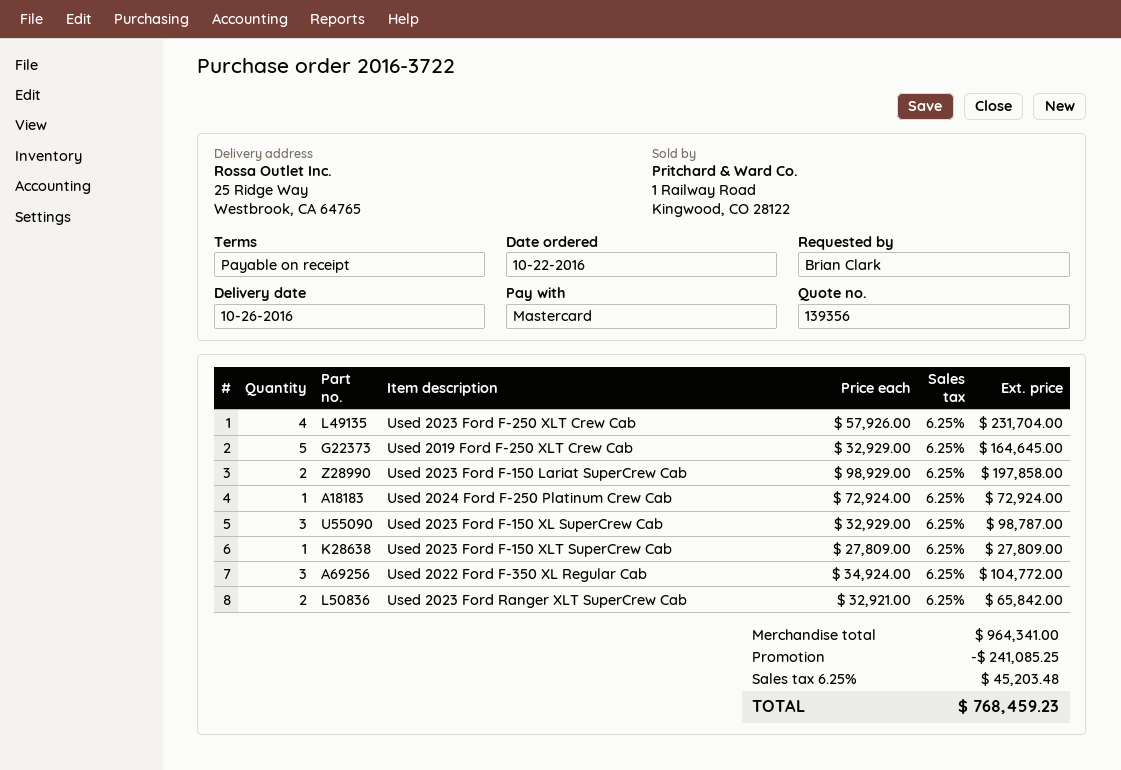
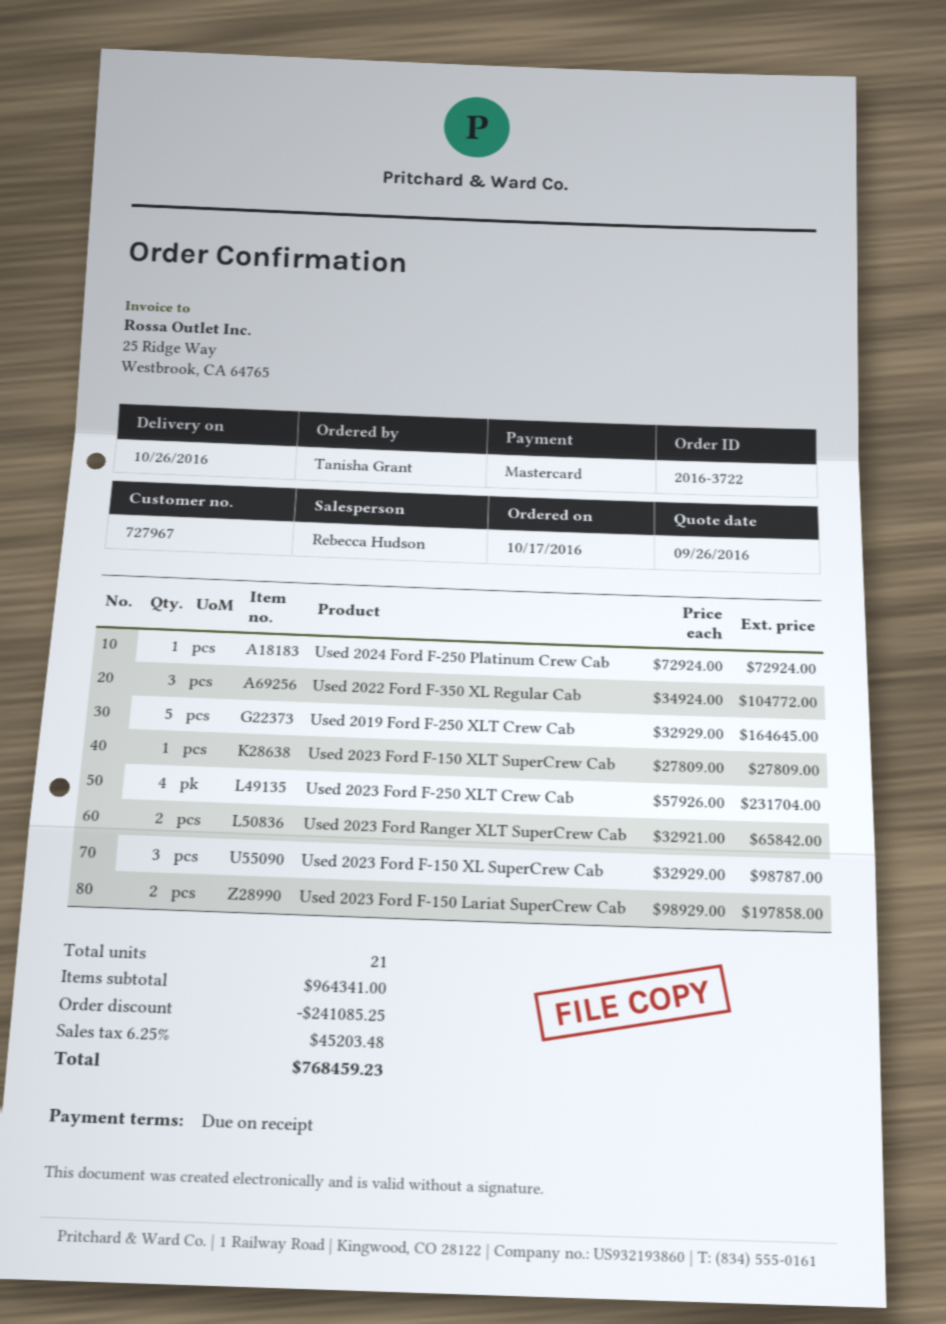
order date: 2016-10-22 -> 2016-10-17
ordered by: Brian Clark -> Tanisha Grant

